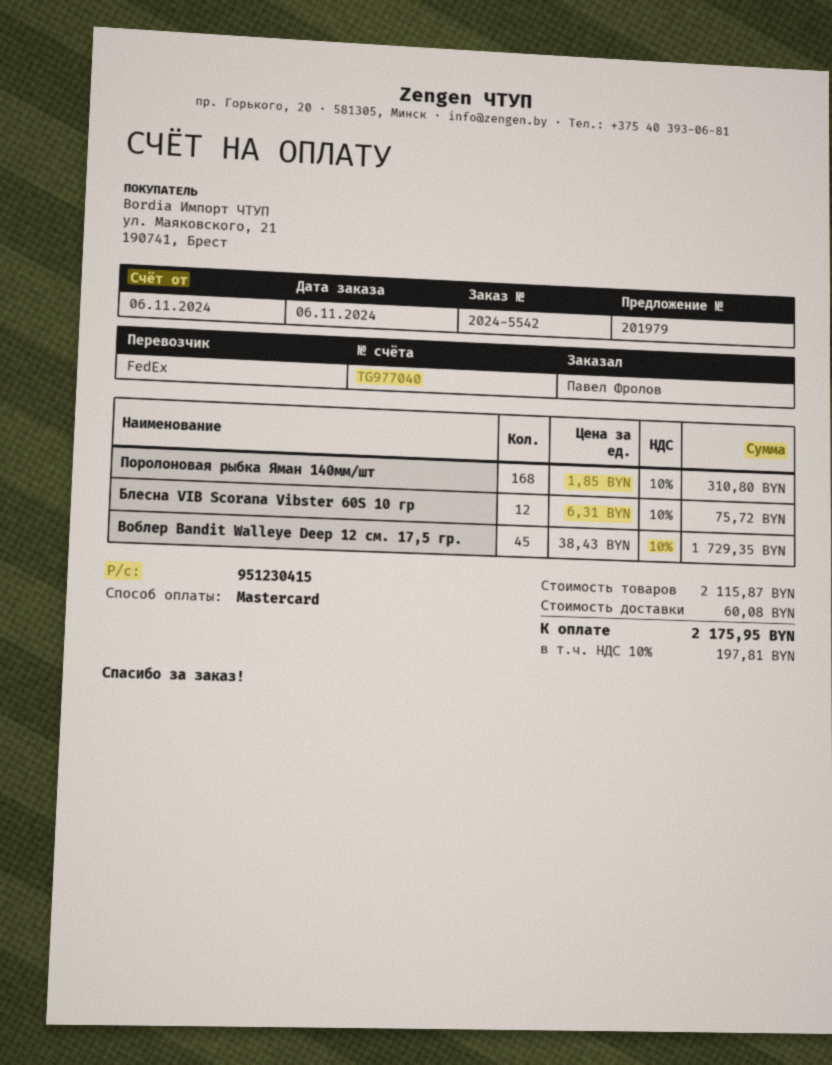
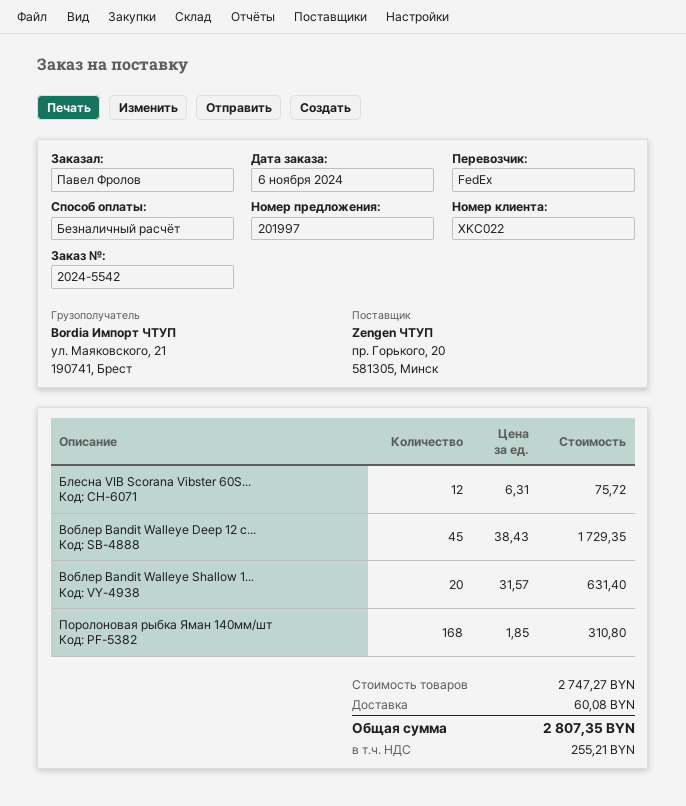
quote number: 201979 -> 201997
payment method: Mastercard -> bank transfer
Воблер Bandit Walleye Shallow 1...: none -> 20 x 31.57 = 631.40
subtotal: 2115.87 -> 2747.27
tax: 197.81 -> 255.21
total: 2175.95 -> 2807.35

